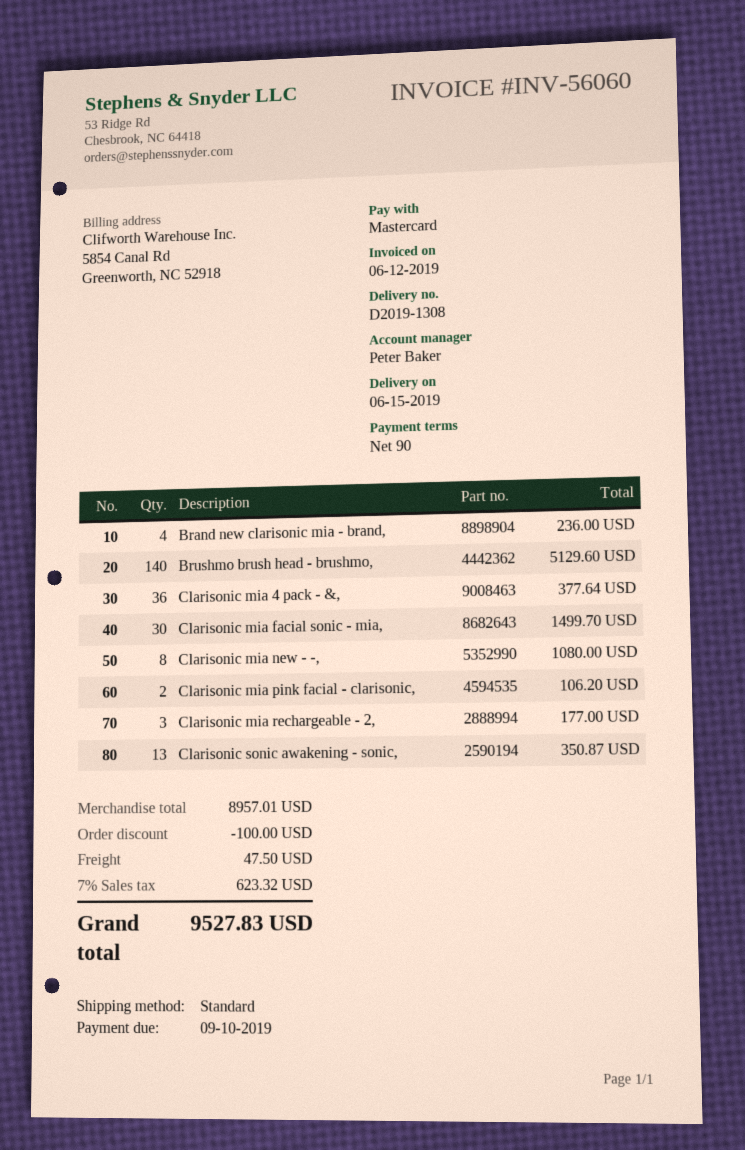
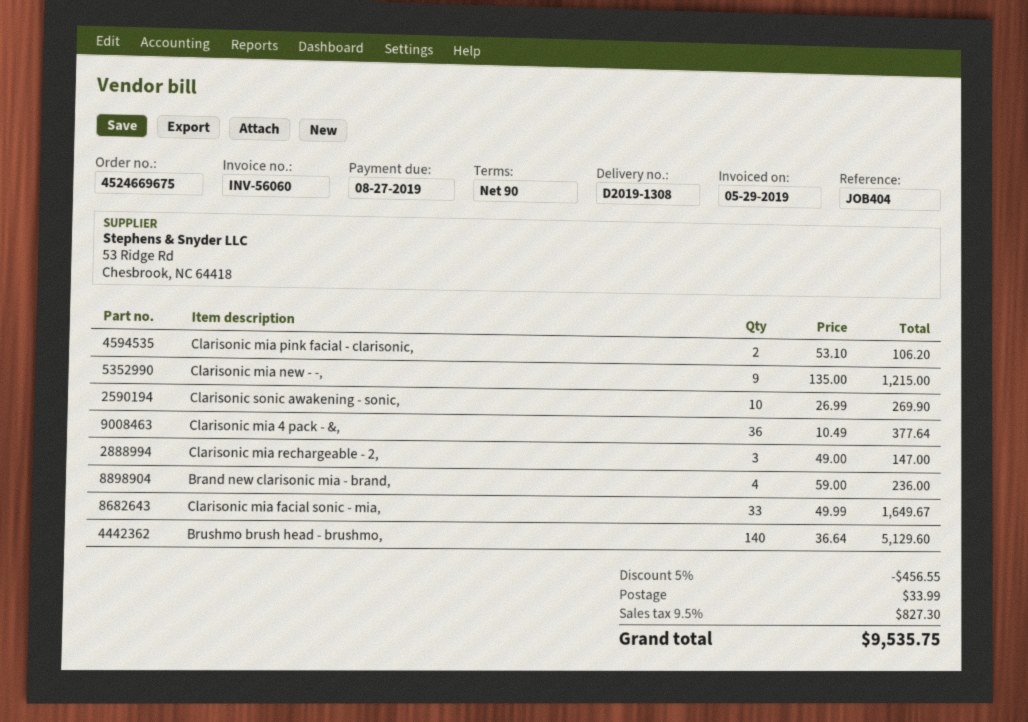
invoice date: 2019-06-12 -> 2019-05-29
due date: 2019-09-10 -> 2019-08-27
Clarisonic mia facial sonic - mia,: 30 for 1499.70 -> 33 for 1649.67
Clarisonic mia new - -,: 8 for 1080.00 -> 9 for 1215.00
Clarisonic mia rechargeable - 2,: 3 for 177.00 -> 3 for 147.00
Clarisonic sonic awakening - sonic,: 13 for 350.87 -> 10 for 269.90
discount: 100.00 -> 456.55
shipping: 47.50 -> 33.99
tax: 7% = 623.32 -> 9.5% = 827.30
total: 9527.83 -> 9535.75

